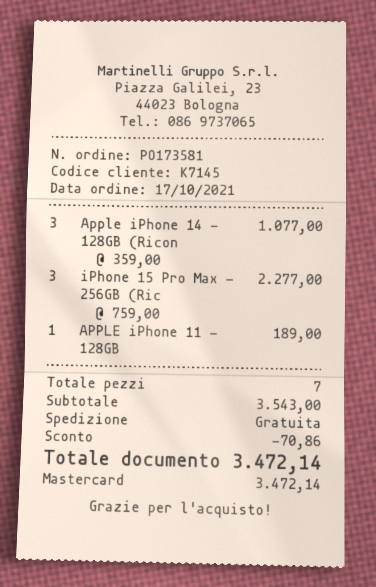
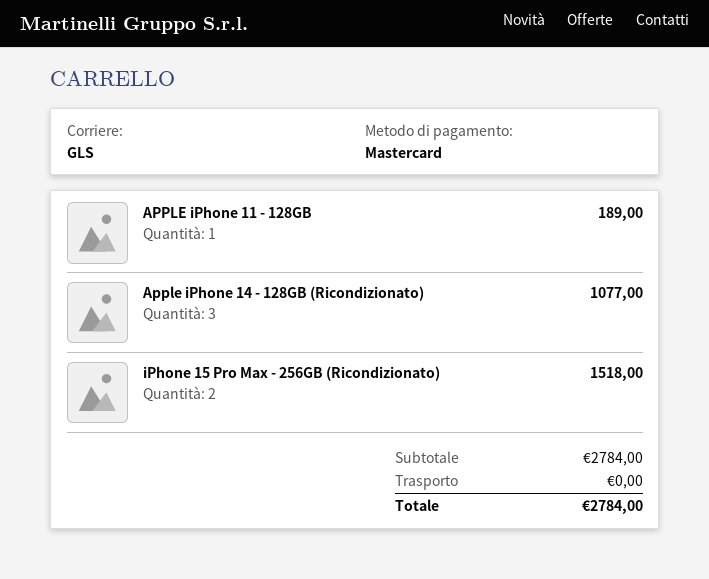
iPhone 15 Pro Max - 256GB (Ric: 3 for 2277.00 -> 2 for 1518.00
subtotal: 3543.00 -> 2784.00
discount: 70.86 -> none
total: 3472.14 -> 2784.00

